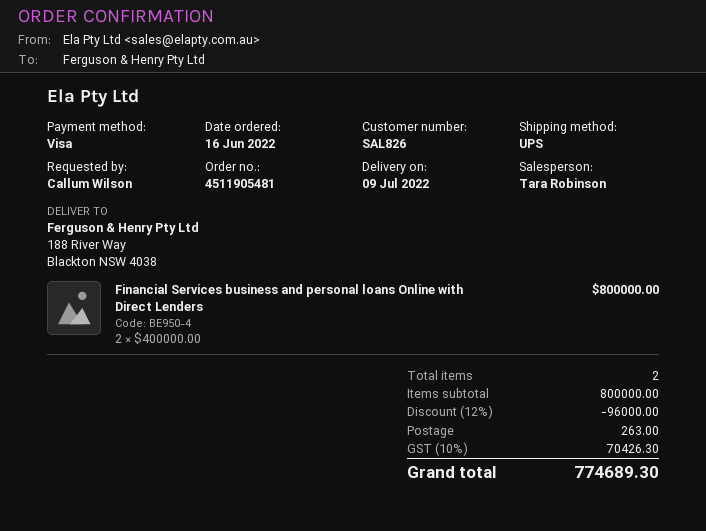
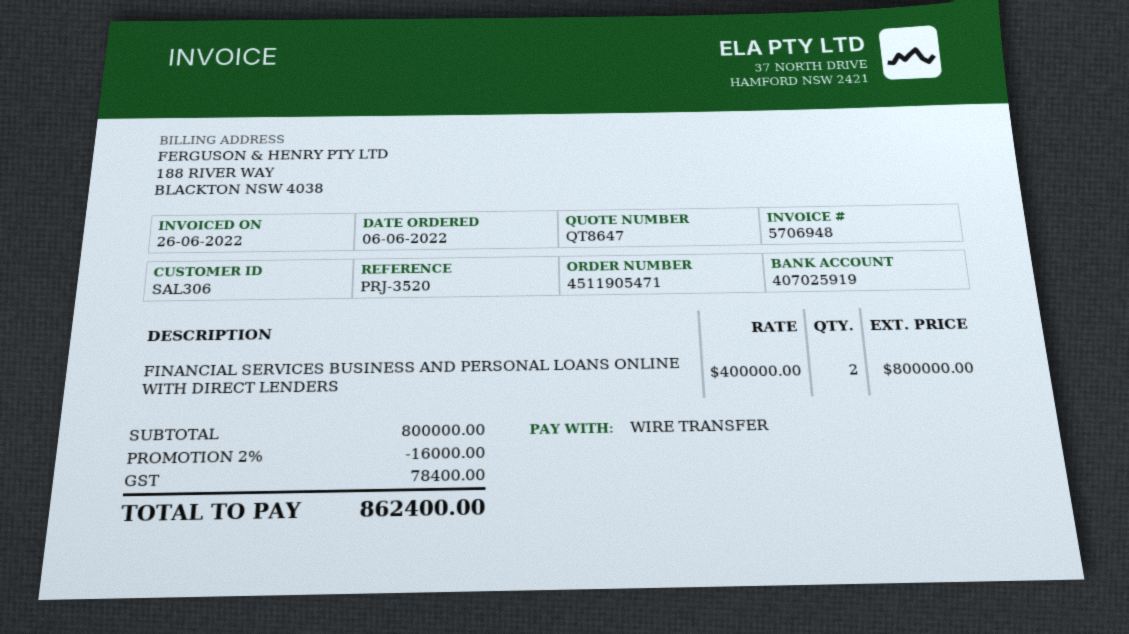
order number: 4511905481 -> 4511905471
order date: 2022-06-16 -> 2022-06-06
customer number: SAL826 -> SAL306
payment method: Visa -> bank transfer
discount: 12% = 96000.00 -> 2% = 16000.00
shipping: 263.00 -> none
tax: 70426.30 -> 78400.00
total: 774689.30 -> 862400.00

